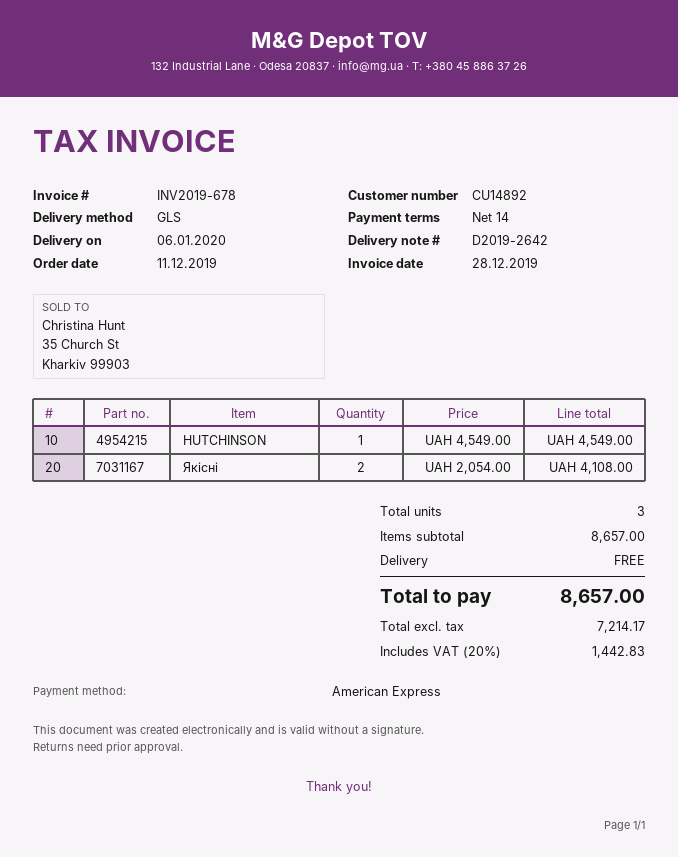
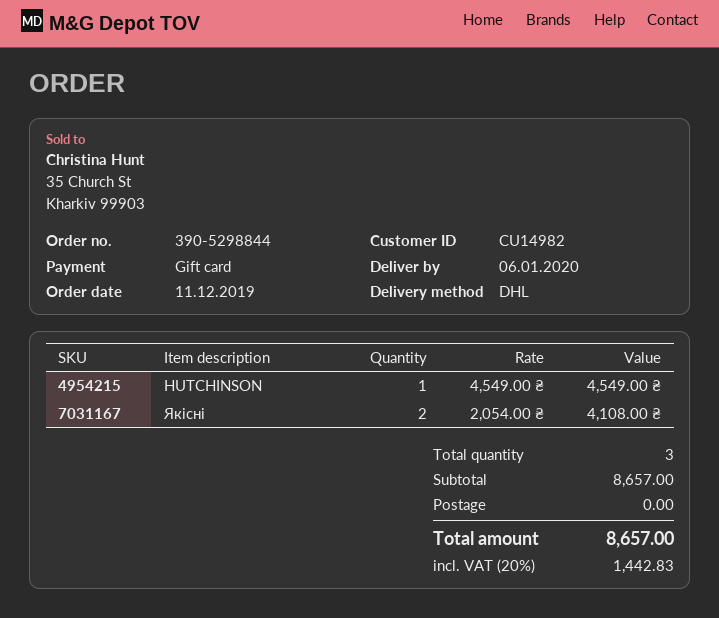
customer number: CU14892 -> CU14982
payment method: American Express -> gift card
shipping method: GLS -> DHL

